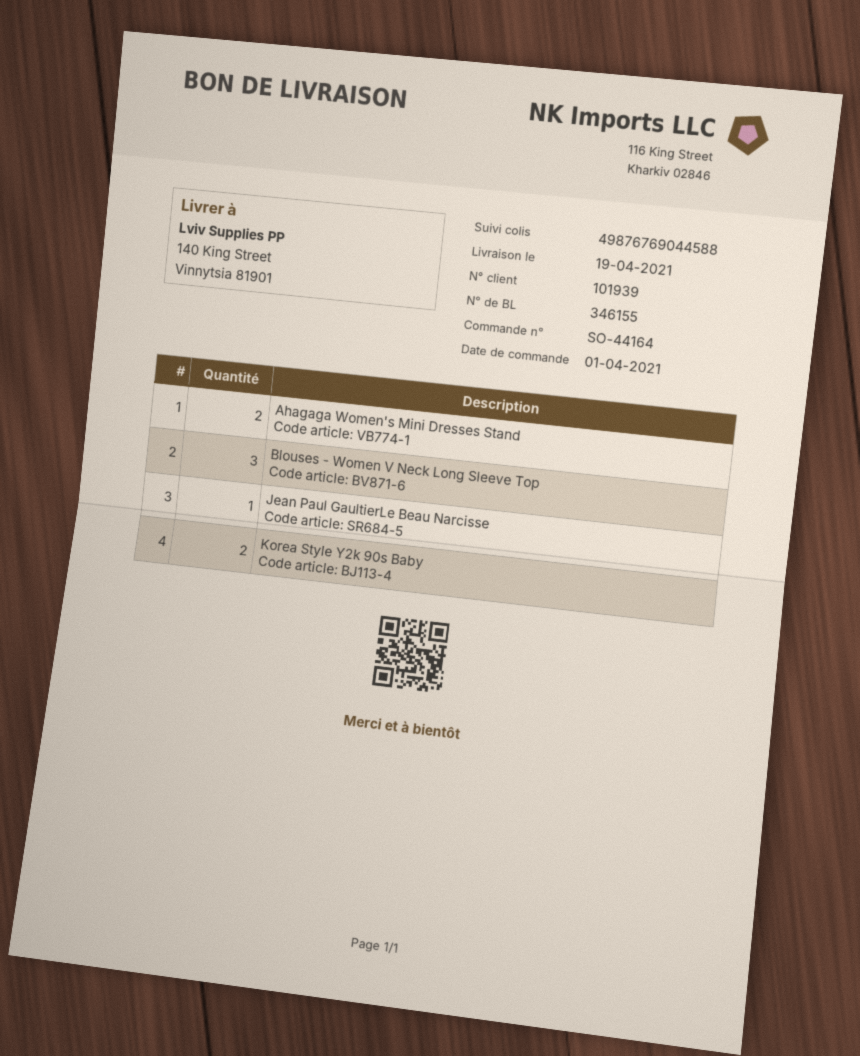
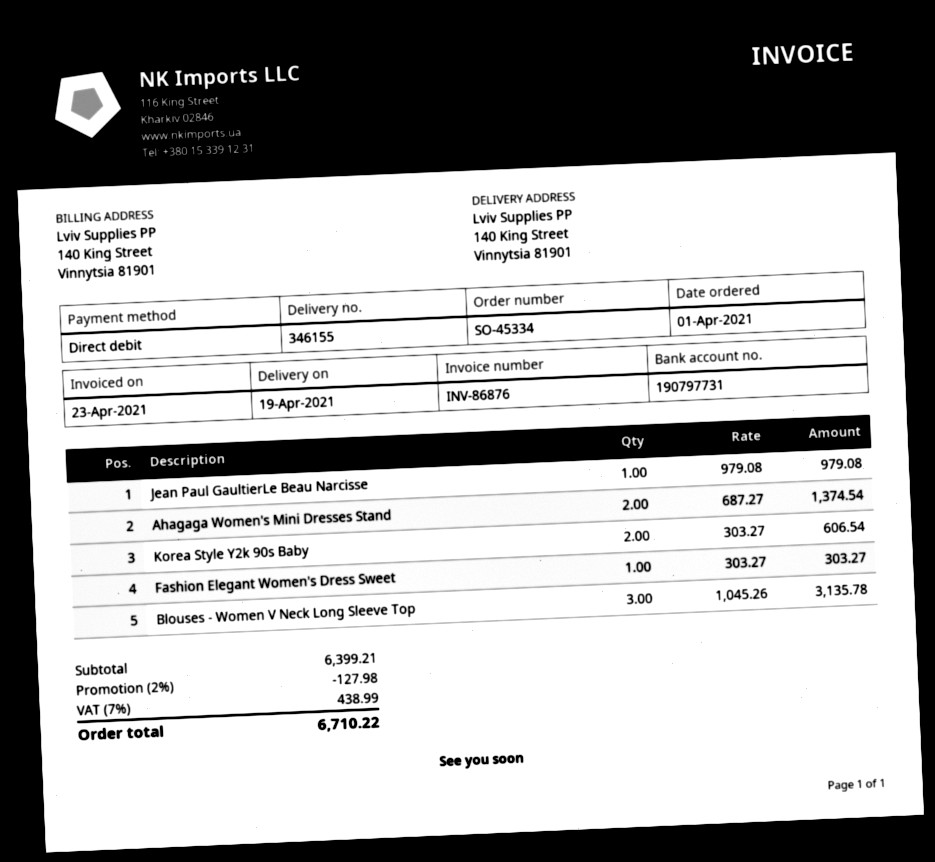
order number: SO-44164 -> SO-45334
Fashion Elegant Women's Dress Sweet: none -> 1

